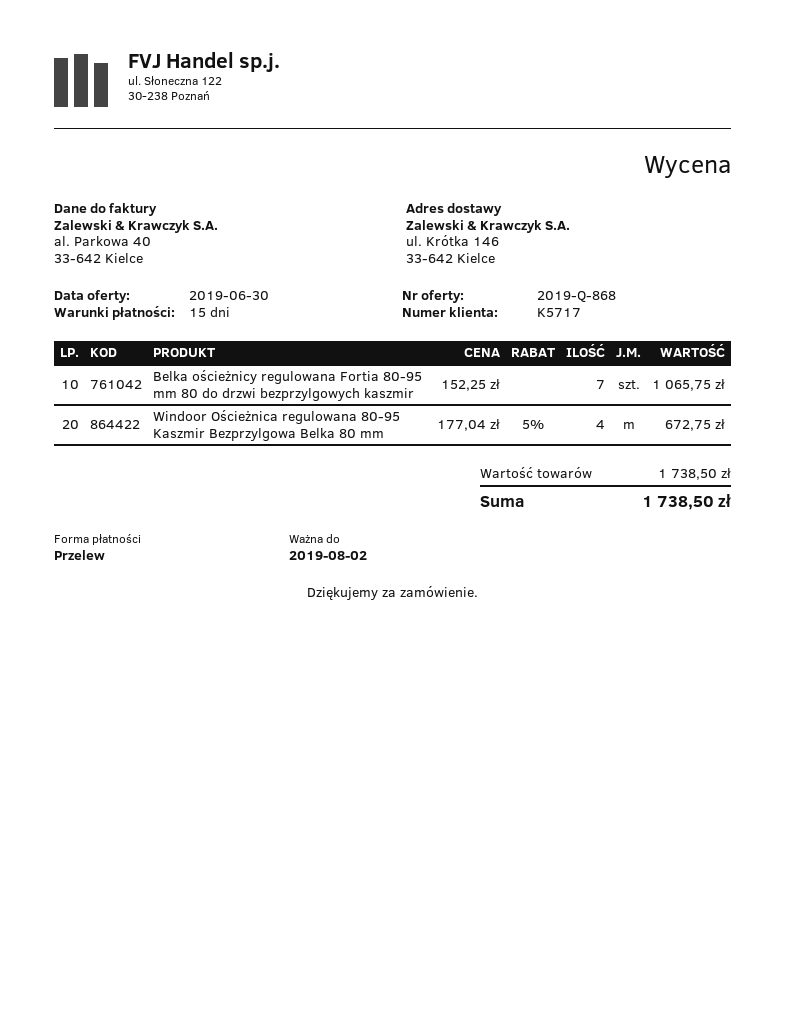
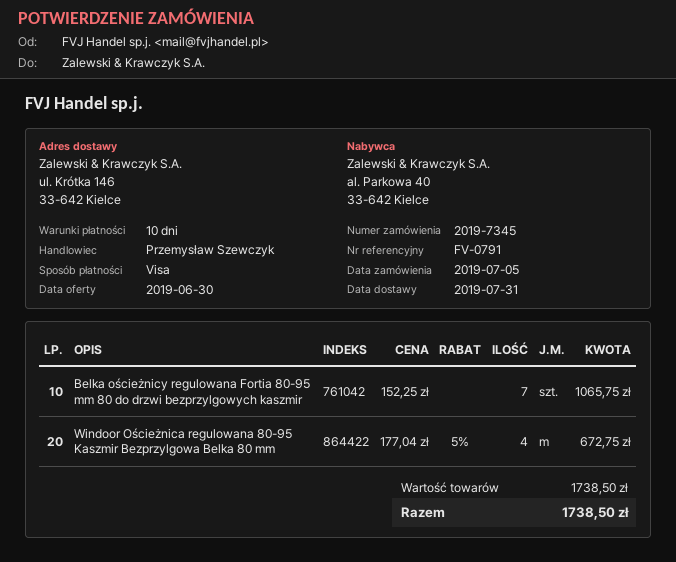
payment terms: 15 days -> 10 days
payment method: bank transfer -> Visa

